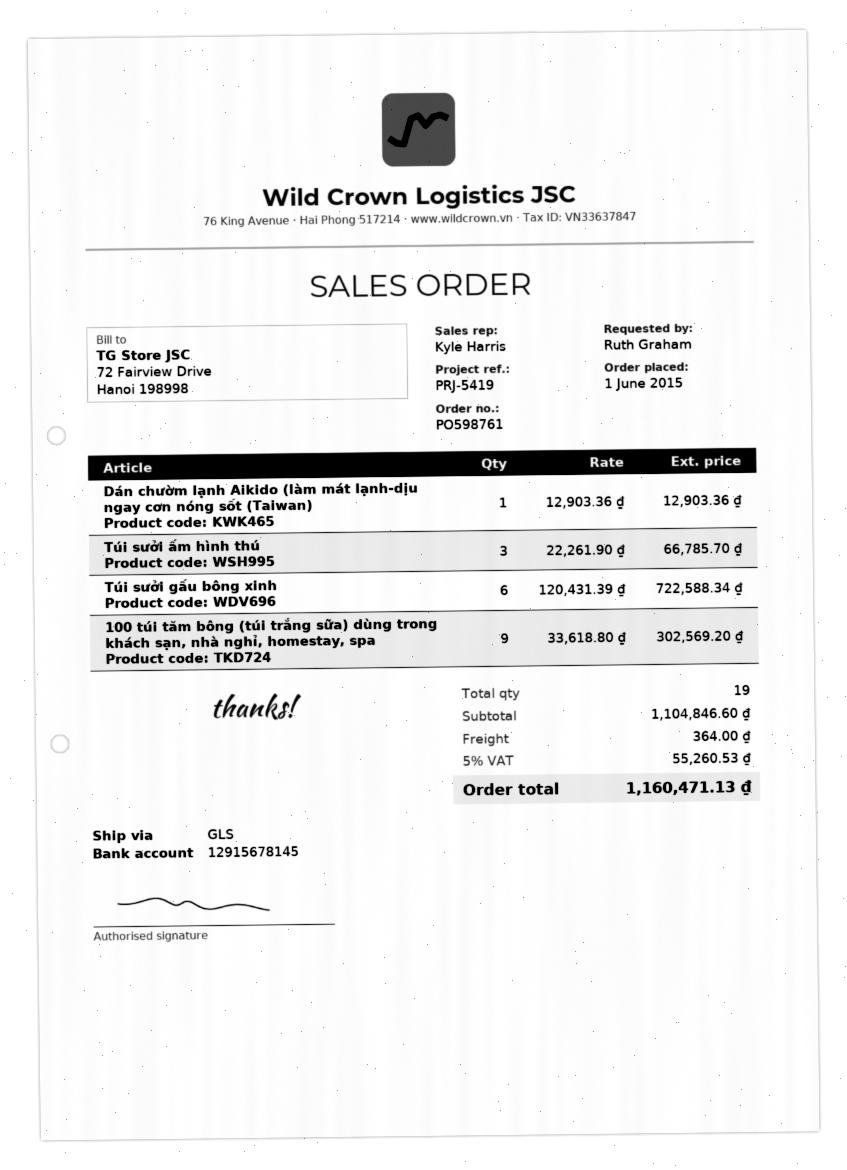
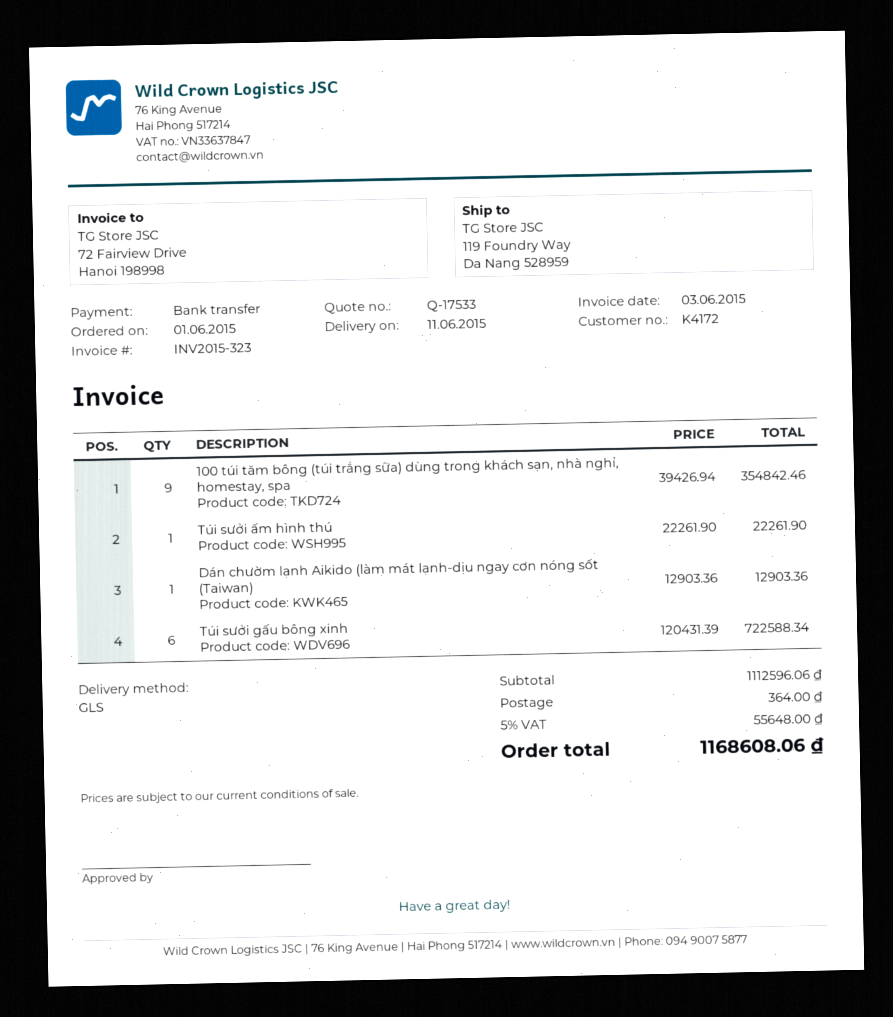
Túi sưởi ấm hình thú: 3 x 22261.90 = 66785.70 -> 1 x 22261.90 = 22261.90
100 túi tăm bông (túi trắng sữa) dùng trong khách sạn, nhà nghỉ, homestay, spa: 9 x 33618.80 = 302569.20 -> 9 x 39426.94 = 354842.46
subtotal: 1104846.60 -> 1112596.06
tax: 5% = 55260.53 -> 5% = 55648.00
total: 1160471.13 -> 1168608.06

